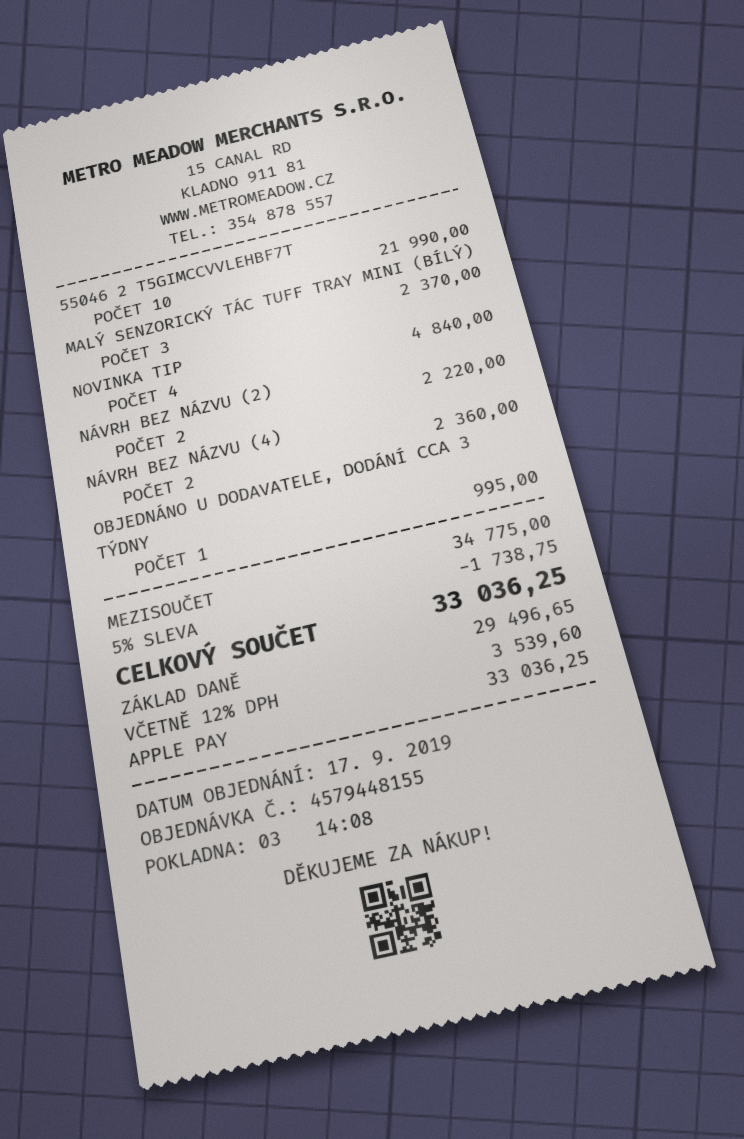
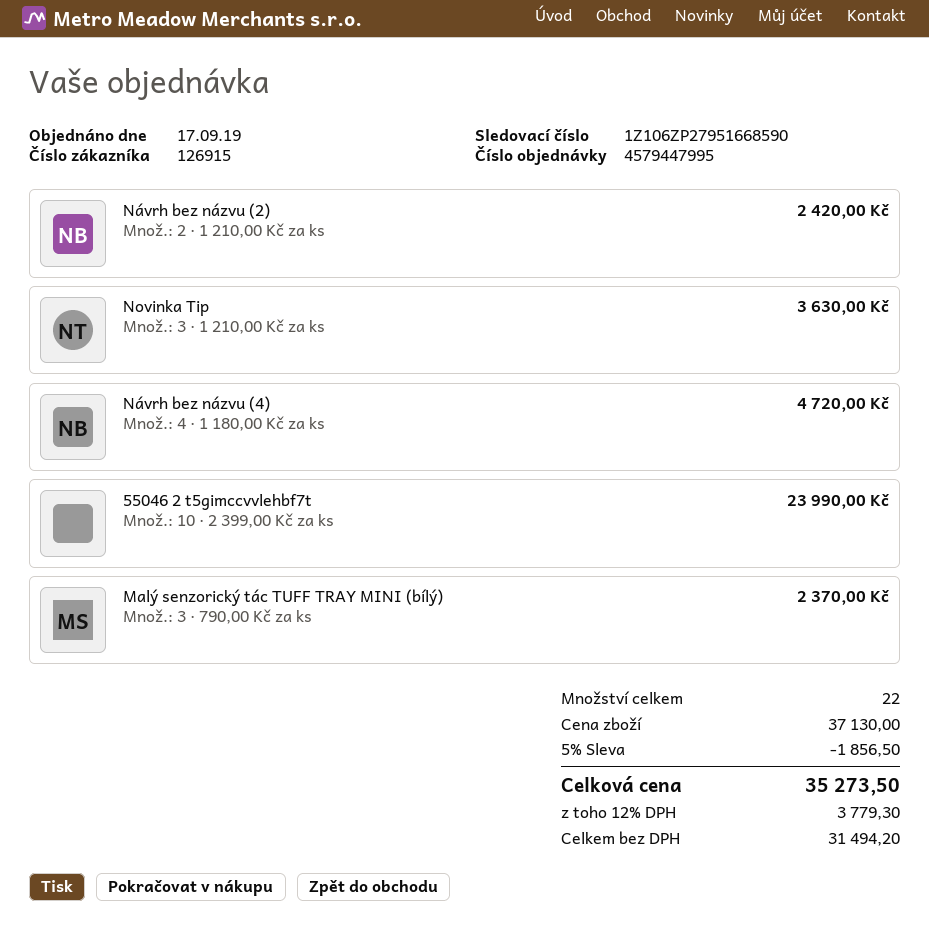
order number: 4579448155 -> 4579447995
55046 2 T5GIMCCVVLEHBF7T: 10 for 21990.00 -> 10 for 23990.00
NOVINKA TIP: 4 for 4840.00 -> 3 for 3630.00
NÁVRH BEZ NÁZVU (2): 2 for 2220.00 -> 2 for 2420.00
NÁVRH BEZ NÁZVU (4): 2 for 2360.00 -> 4 for 4720.00
OBJEDNÁNO U DODAVATELE, DODÁNÍ CCA 3 TÝDNY: 1 for 995.00 -> none
subtotal: 34775.00 -> 37130.00
discount: 5% = 1738.75 -> 5% = 1856.50
net: 29496.65 -> 31494.20
tax: 12% = 3539.60 -> 12% = 3779.30
total: 33036.25 -> 35273.50

